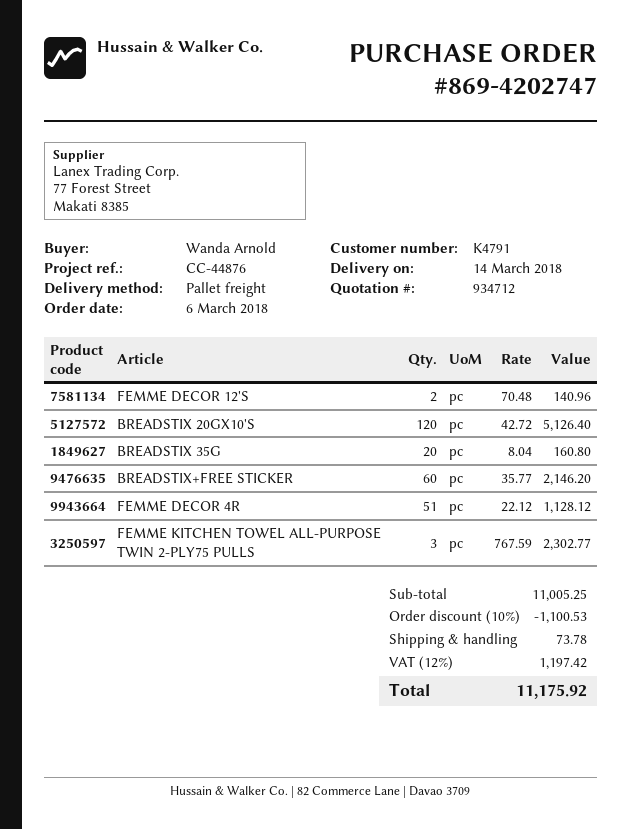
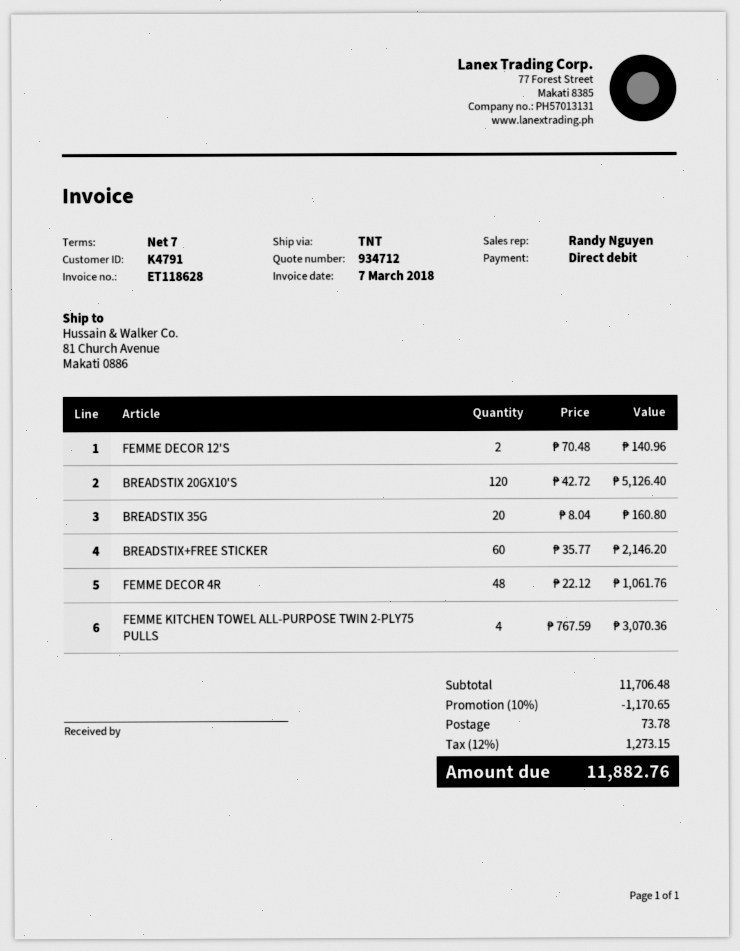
shipping method: pallet freight -> TNT
FEMME DECOR 4R: 51 x 22.12 = 1128.12 -> 48 x 22.12 = 1061.76
FEMME KITCHEN TOWEL ALL-PURPOSE TWIN 2-PLY75 PULLS: 3 x 767.59 = 2302.77 -> 4 x 767.59 = 3070.36
subtotal: 11005.25 -> 11706.48
discount: 10% = 1100.53 -> 10% = 1170.65
tax: 12% = 1197.42 -> 12% = 1273.15
total: 11175.92 -> 11882.76

